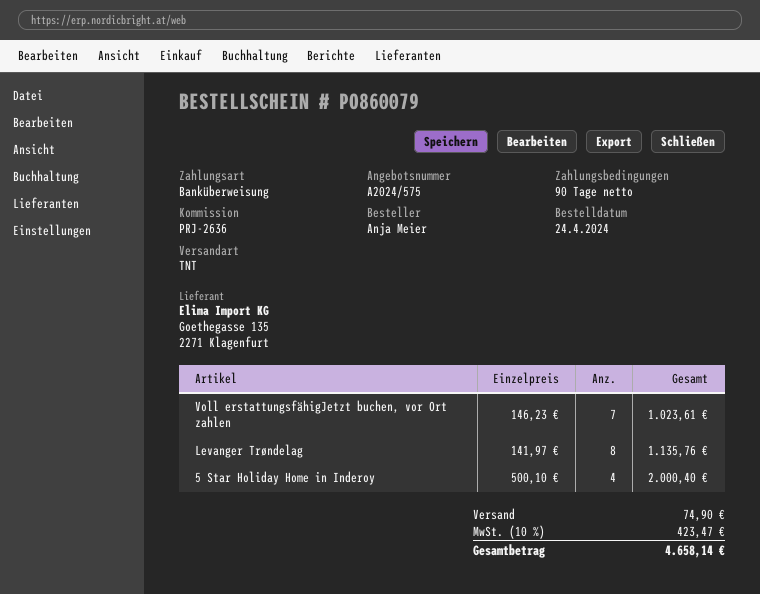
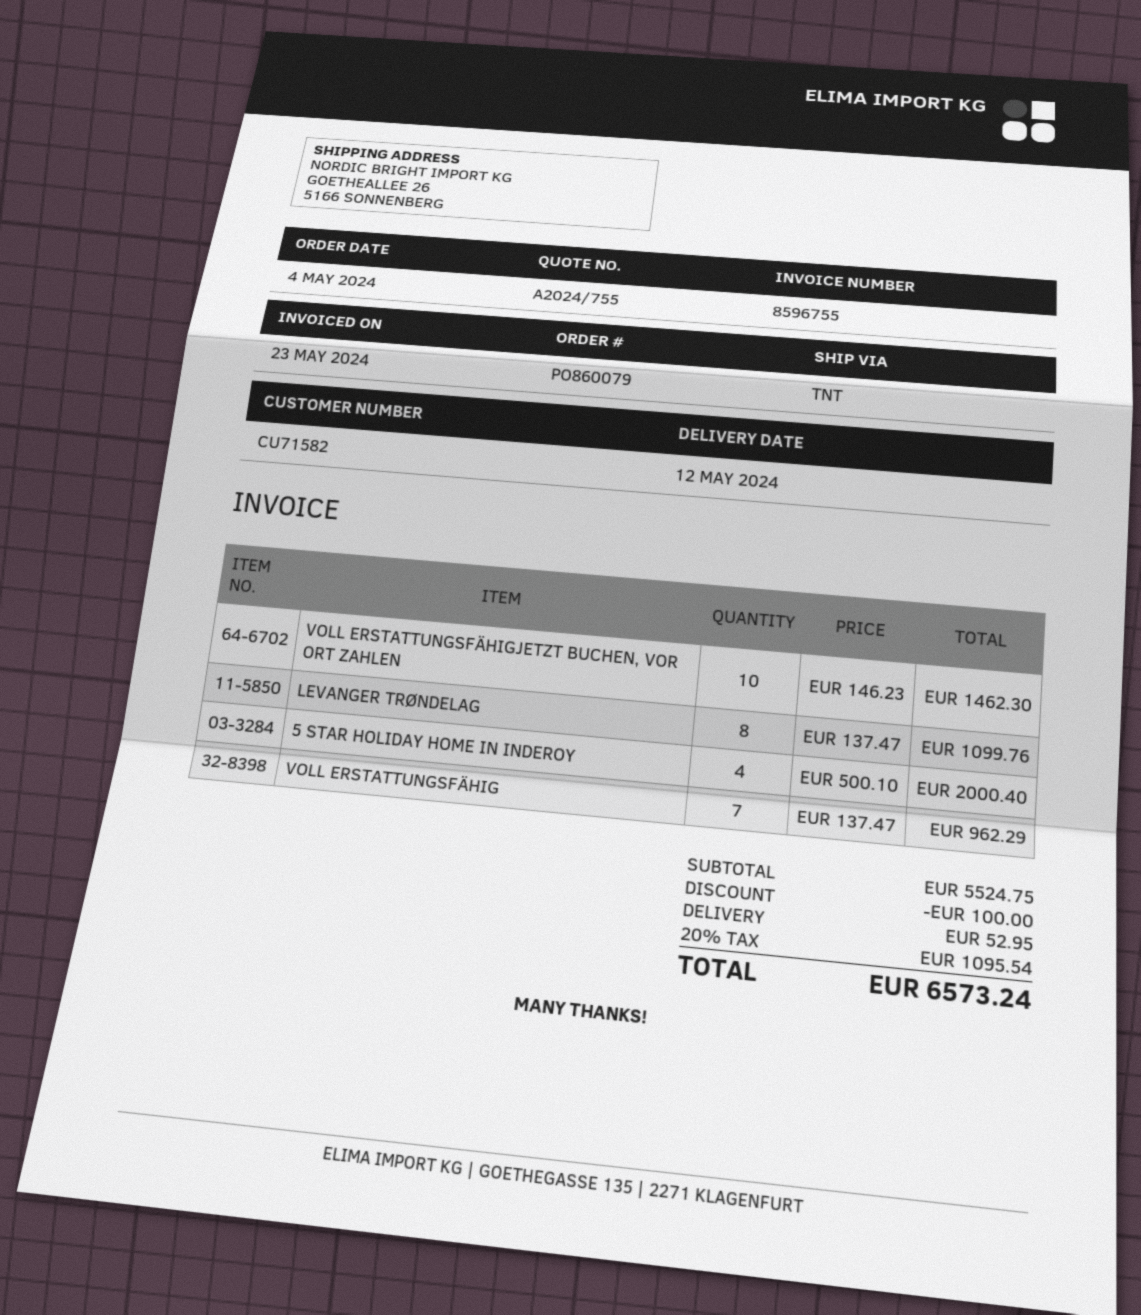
quote number: A2024/575 -> A2024/755
order date: 2024-04-24 -> 2024-05-04
Voll erstattungsfähigJetzt buchen, vor Ort zahlen: 7 x 146.23 = 1023.61 -> 10 x 146.23 = 1462.30
Levanger Trøndelag: 8 x 141.97 = 1135.76 -> 8 x 137.47 = 1099.76
VOLL ERSTATTUNGSFÄHIG: none -> 7 x 137.47 = 962.29
discount: none -> 100.00
shipping: 74.90 -> 52.95
tax: 10% = 423.47 -> 20% = 1095.54
total: 4658.14 -> 6573.24

